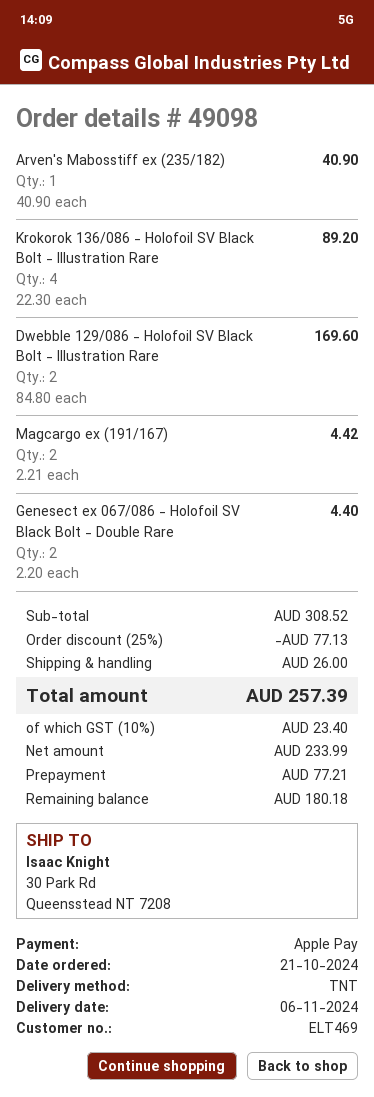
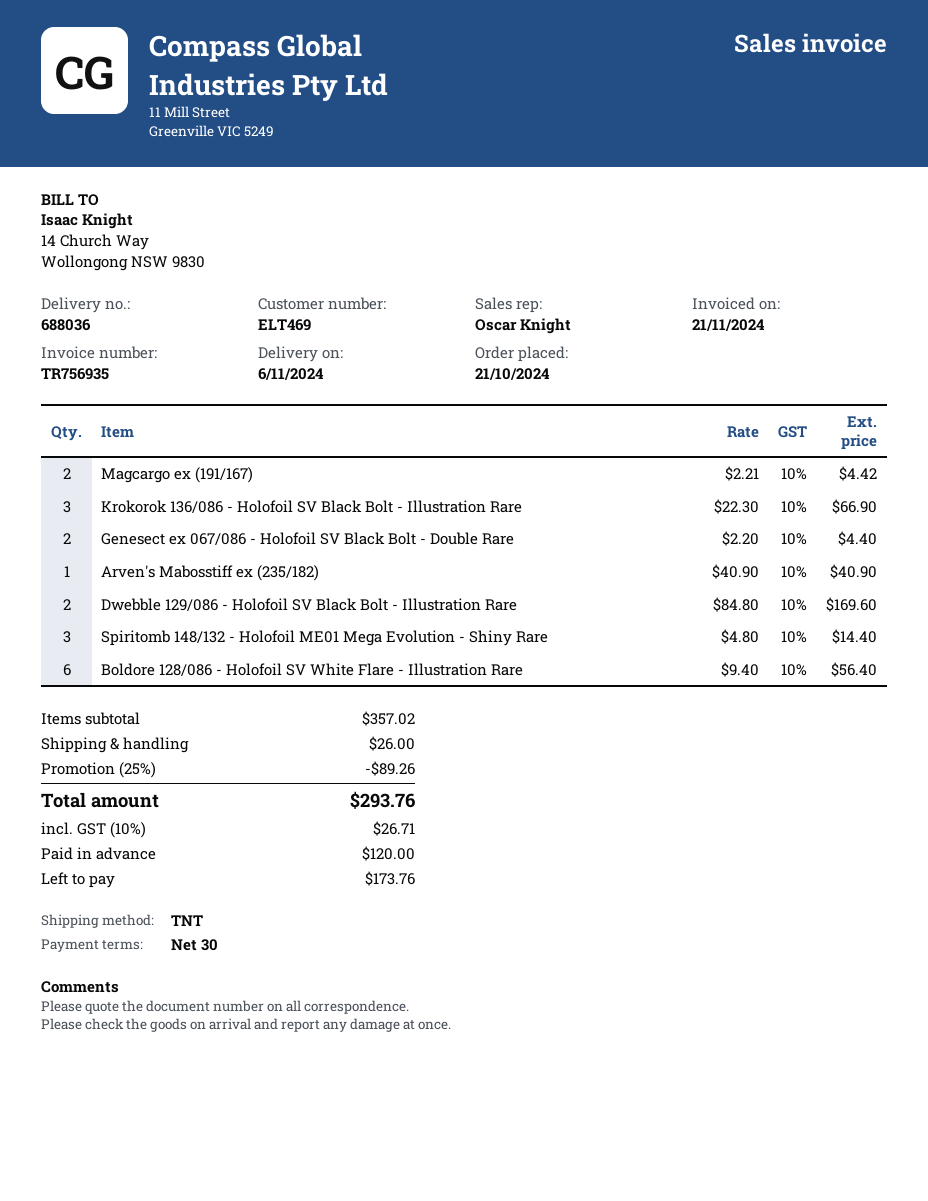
Krokorok 136/086 - Holofoil SV Black Bolt - Illustration Rare: 4 x 22.30 = 89.20 -> 3 x 22.30 = 66.90
Spiritomb 148/132 - Holofoil ME01 Mega Evolution - Shiny Rare: none -> 3 x 4.80 = 14.40
Boldore 128/086 - Holofoil SV White Flare - Illustration Rare: none -> 6 x 9.40 = 56.40
subtotal: 308.52 -> 357.02
discount: 25% = 77.13 -> 25% = 89.26
tax: 10% = 23.40 -> 10% = 26.71
total: 257.39 -> 293.76
deposit: 77.21 -> 120.00
balance: 180.18 -> 173.76

